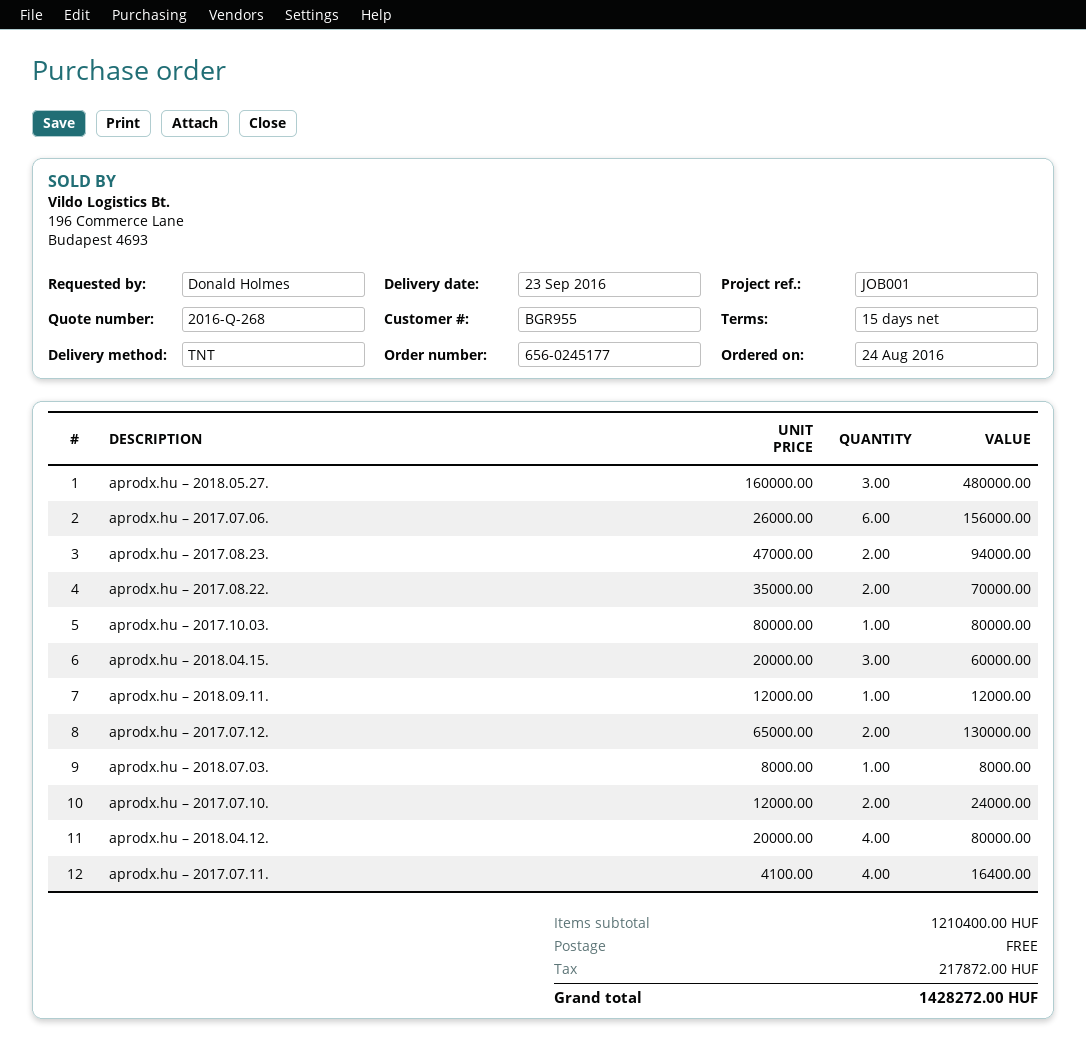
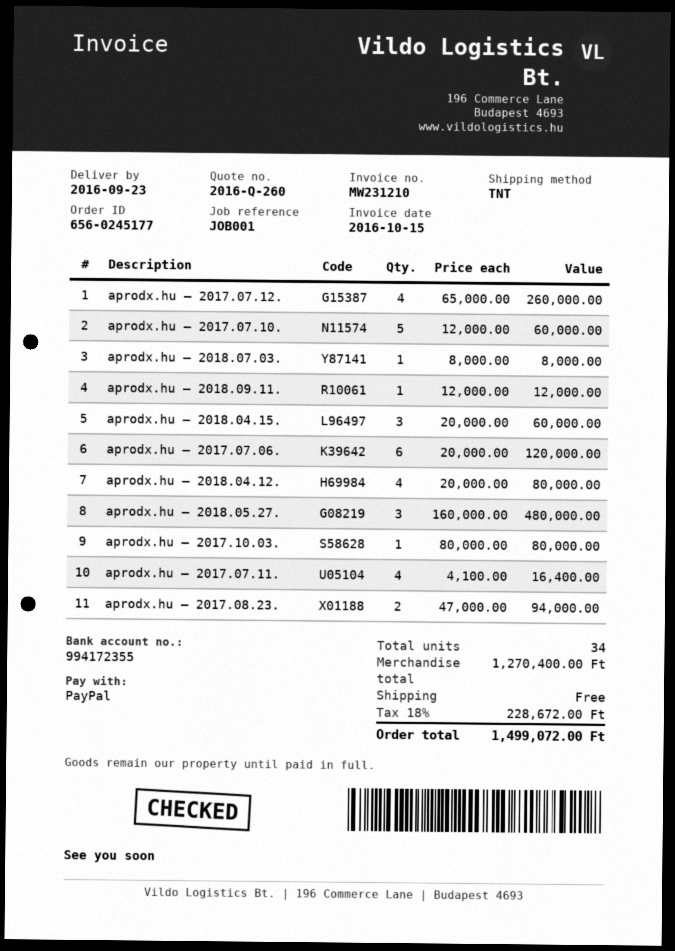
quote number: 2016-Q-268 -> 2016-Q-260
aprodx.hu – 2017.07.06.: 6 x 26000.00 = 156000.00 -> 6 x 20000.00 = 120000.00
aprodx.hu – 2017.08.22.: 2 x 35000.00 = 70000.00 -> none
aprodx.hu – 2017.07.12.: 2 x 65000.00 = 130000.00 -> 4 x 65000.00 = 260000.00
aprodx.hu – 2017.07.10.: 2 x 12000.00 = 24000.00 -> 5 x 12000.00 = 60000.00
subtotal: 1210400.00 -> 1270400.00
tax: 217872.00 -> 228672.00
total: 1428272.00 -> 1499072.00

